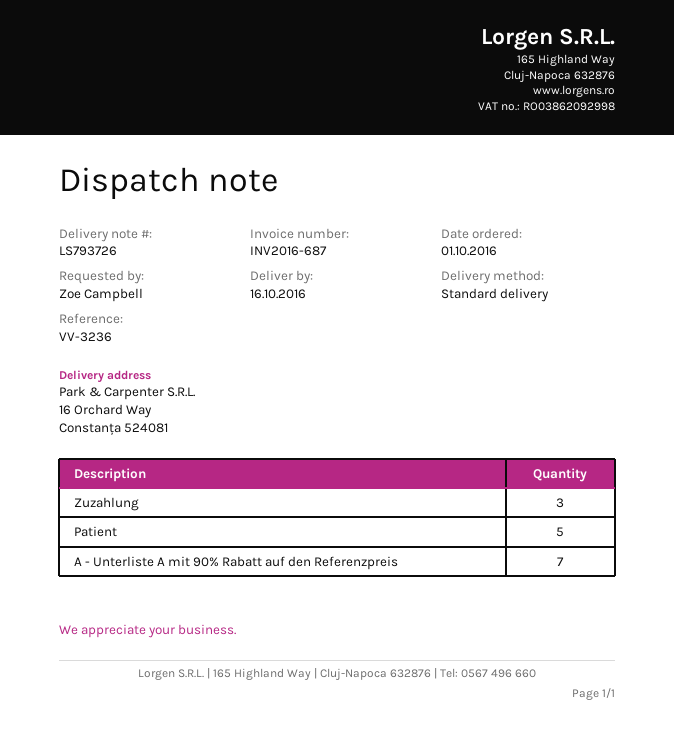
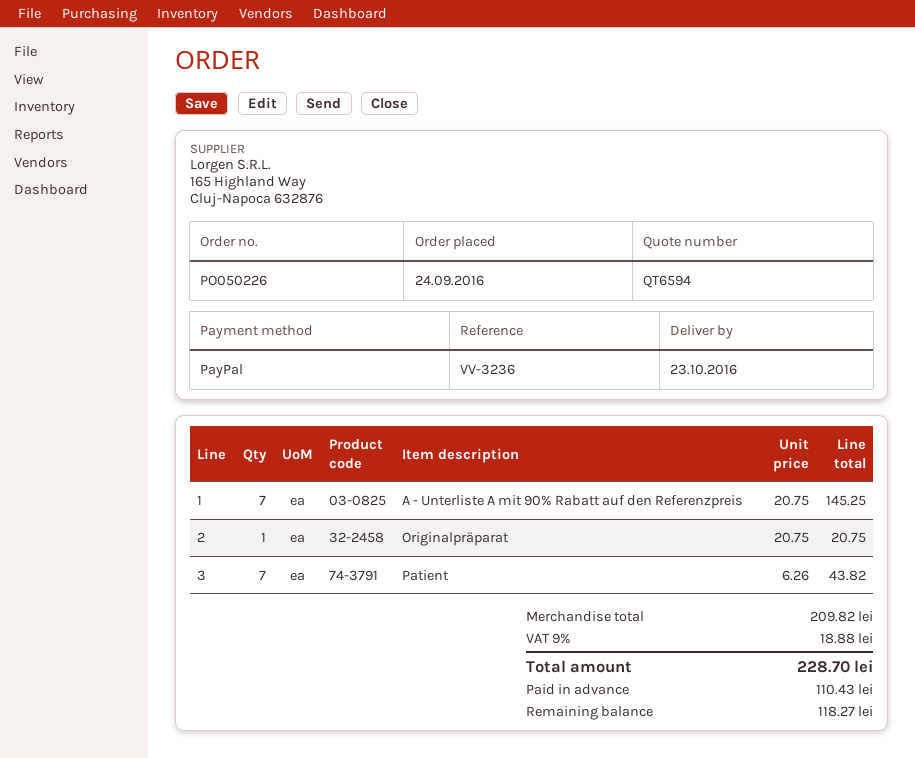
order date: 2016-10-01 -> 2016-09-24
delivery date: 2016-10-16 -> 2016-10-23
Zuzahlung: 3 -> none
Patient: 5 -> 7
Originalpräparat: none -> 1

